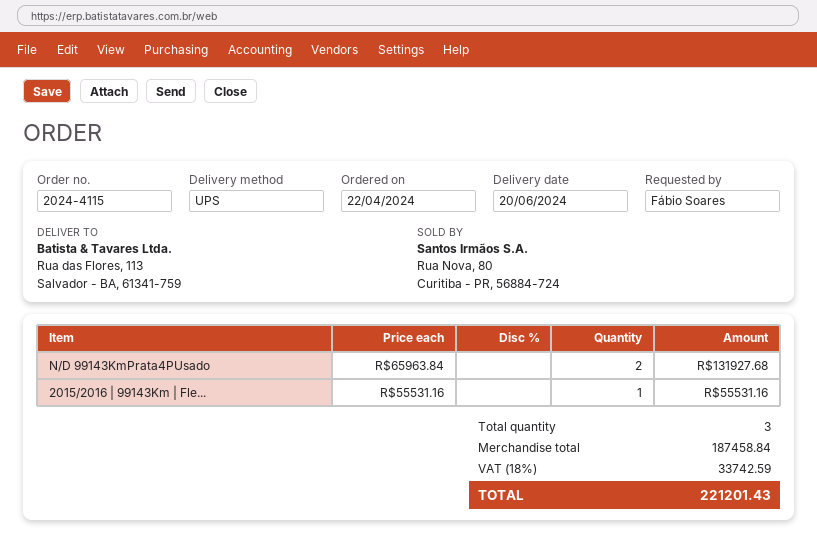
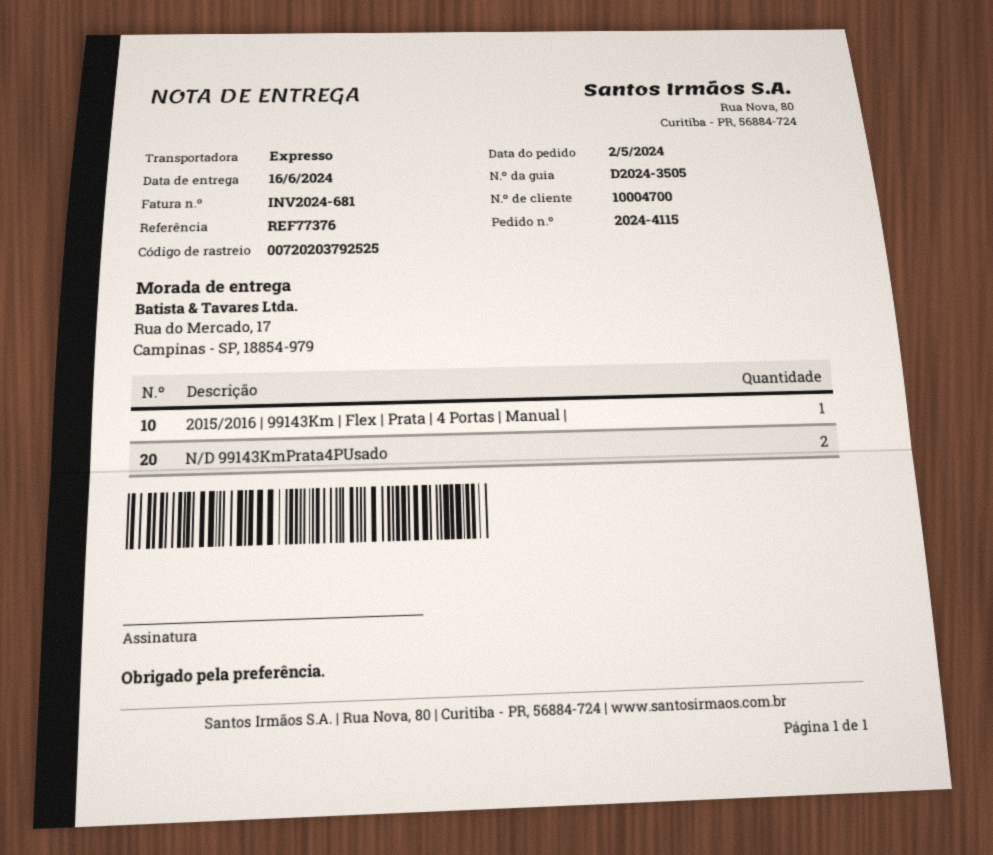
order date: 2024-04-22 -> 2024-05-02
delivery date: 2024-06-20 -> 2024-06-16
shipping method: UPS -> express
ship to: Rua das Flores, 113, Salvador - BA, 61341-759 -> Rua do Mercado, 17, Campinas - SP, 18854-979

